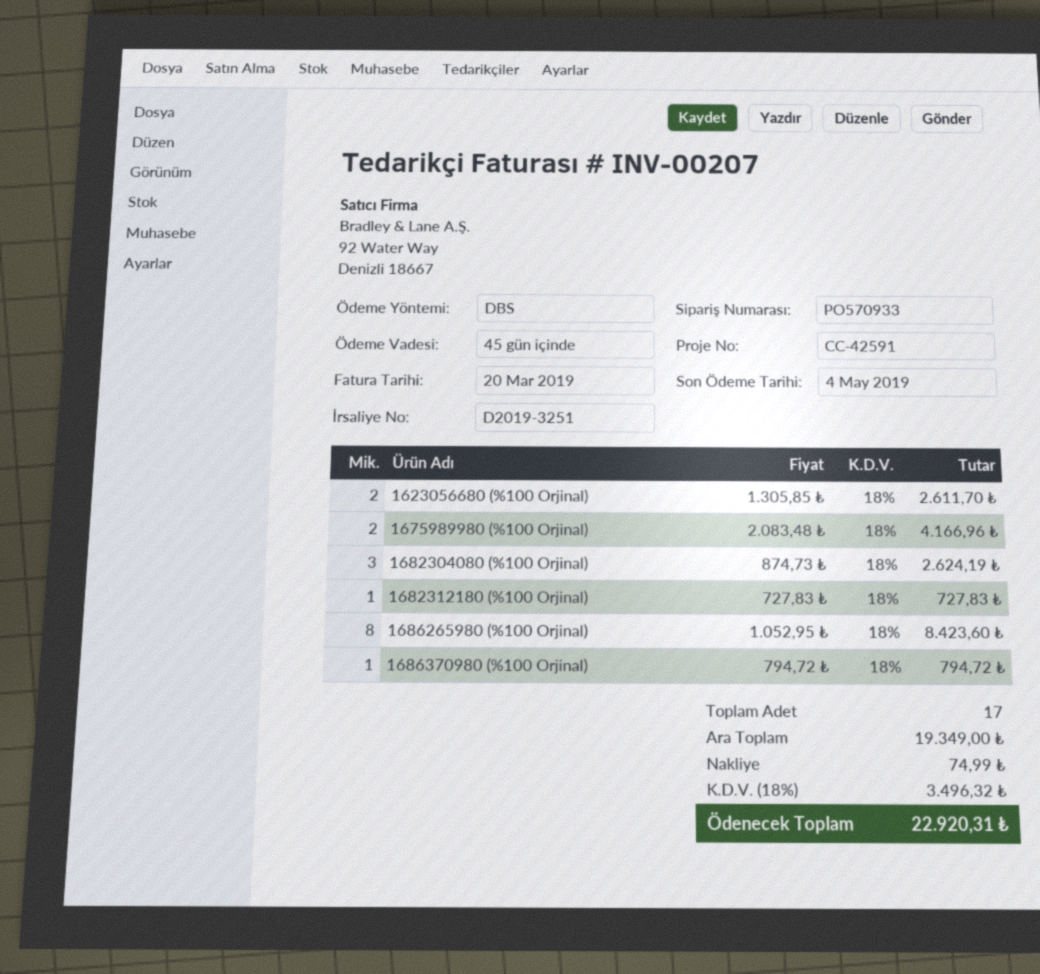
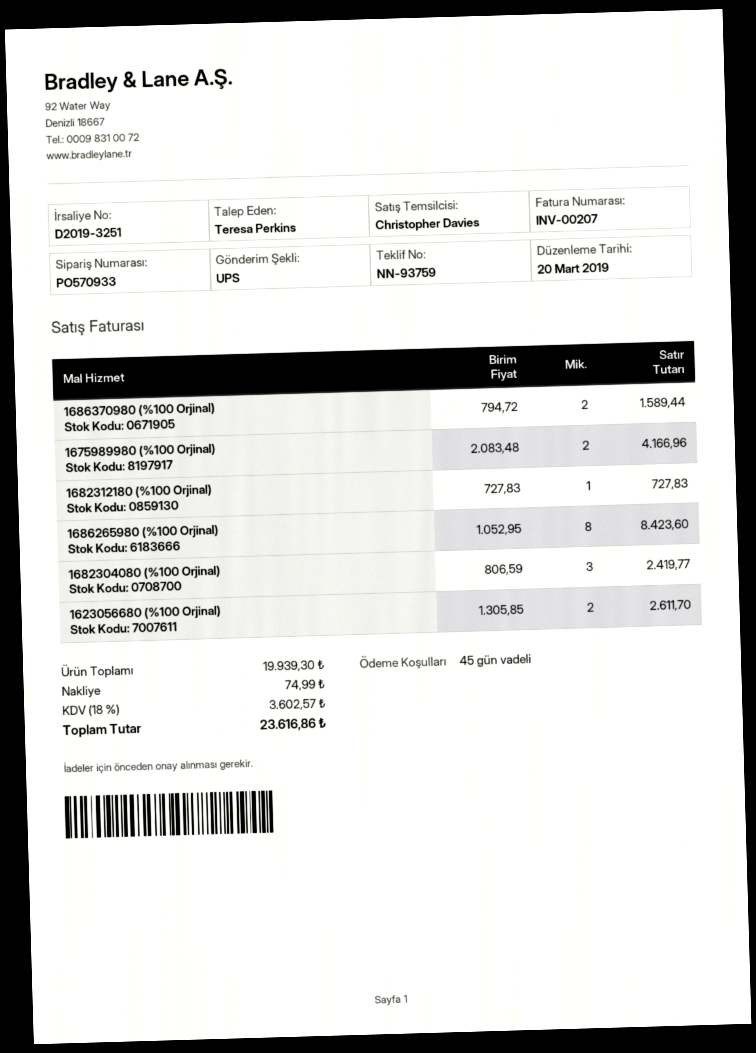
1682304080 (%100 Orjinal): 3 x 874.73 = 2624.19 -> 3 x 806.59 = 2419.77
1686370980 (%100 Orjinal): 1 x 794.72 = 794.72 -> 2 x 794.72 = 1589.44
subtotal: 19349.00 -> 19939.30
tax: 18% = 3496.32 -> 18% = 3602.57
total: 22920.31 -> 23616.86

